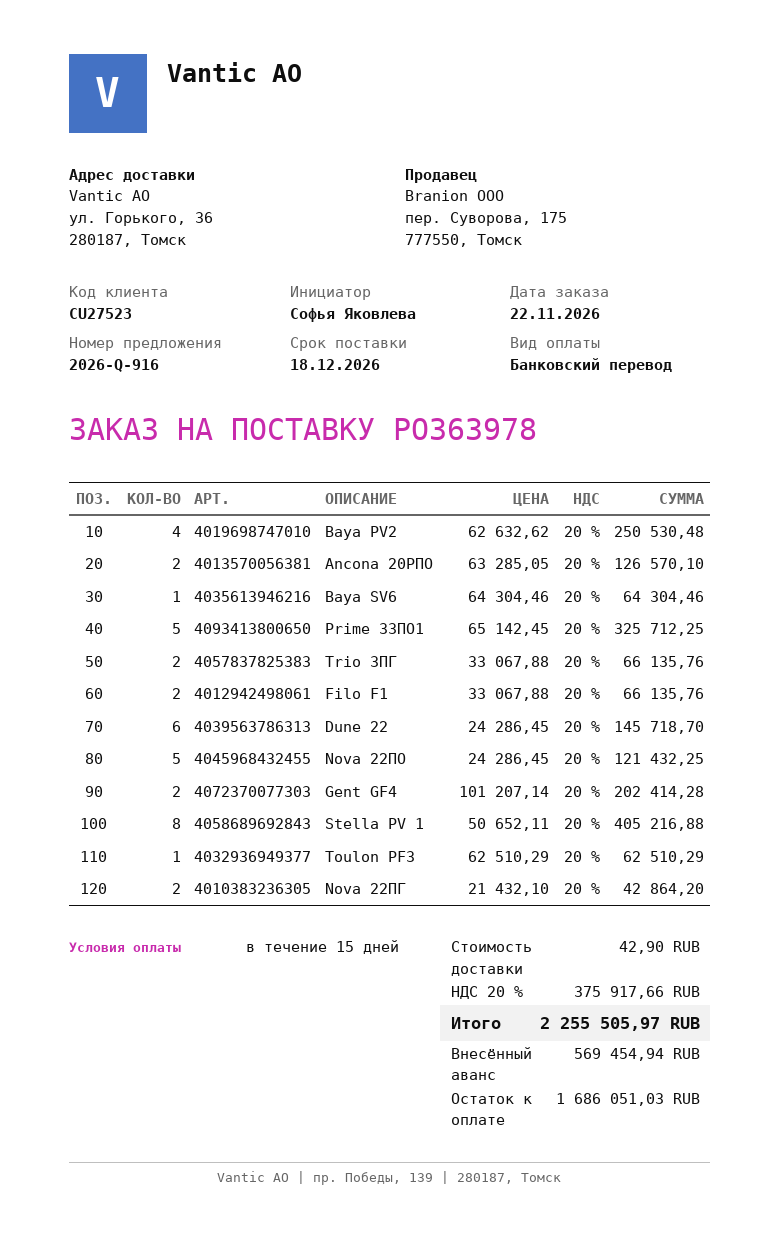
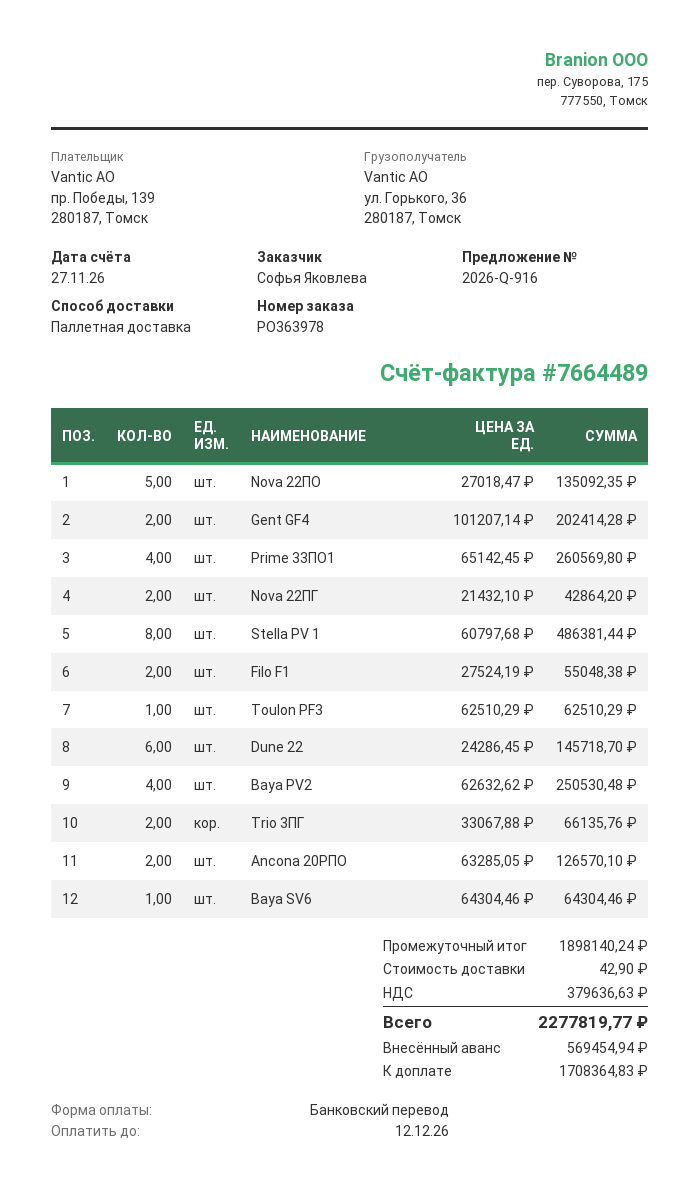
Prime 33ПО1: 5 x 65142.45 = 325712.25 -> 4 x 65142.45 = 260569.80
Filo F1: 2 x 33067.88 = 66135.76 -> 2 x 27524.19 = 55048.38
Nova 22ПО: 5 x 24286.45 = 121432.25 -> 5 x 27018.47 = 135092.35
Stella PV 1: 8 x 50652.11 = 405216.88 -> 8 x 60797.68 = 486381.44
tax: 375917.66 -> 379636.63
total: 2255505.97 -> 2277819.77
balance: 1686051.03 -> 1708364.83

